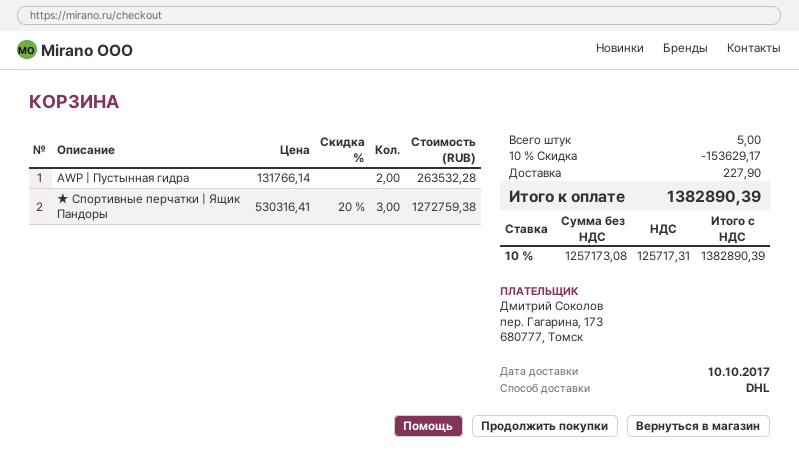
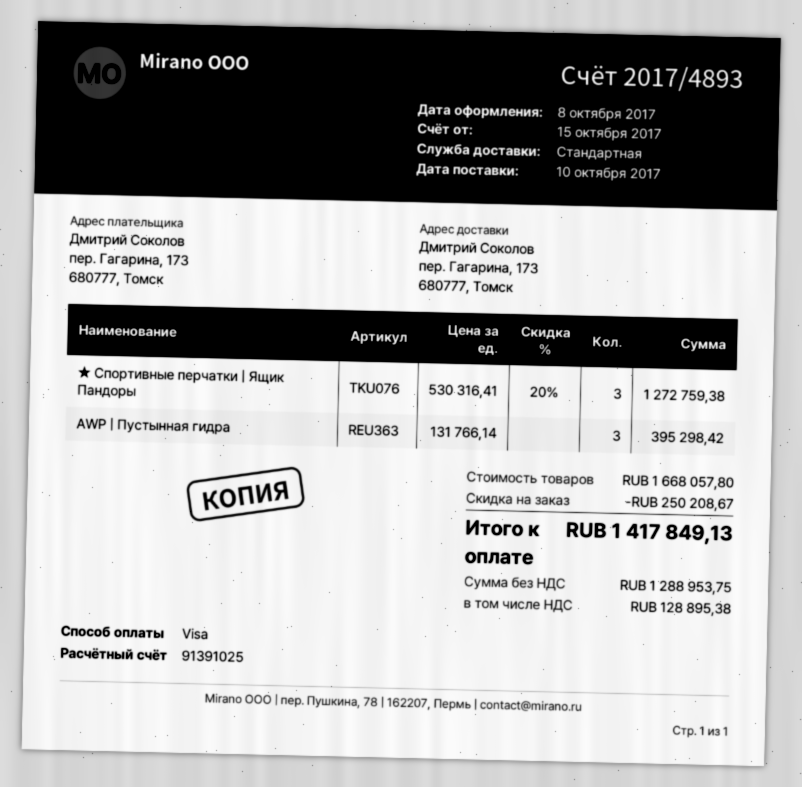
shipping method: DHL -> standard
AWP | Пустынная гидра: 2 x 131766.14 = 263532.28 -> 3 x 131766.14 = 395298.42
discount: 153629.17 -> 250208.67
shipping: 227.90 -> none
net: 1257173.08 -> 1288953.75
tax: 125717.31 -> 128895.38
total: 1382890.39 -> 1417849.13

